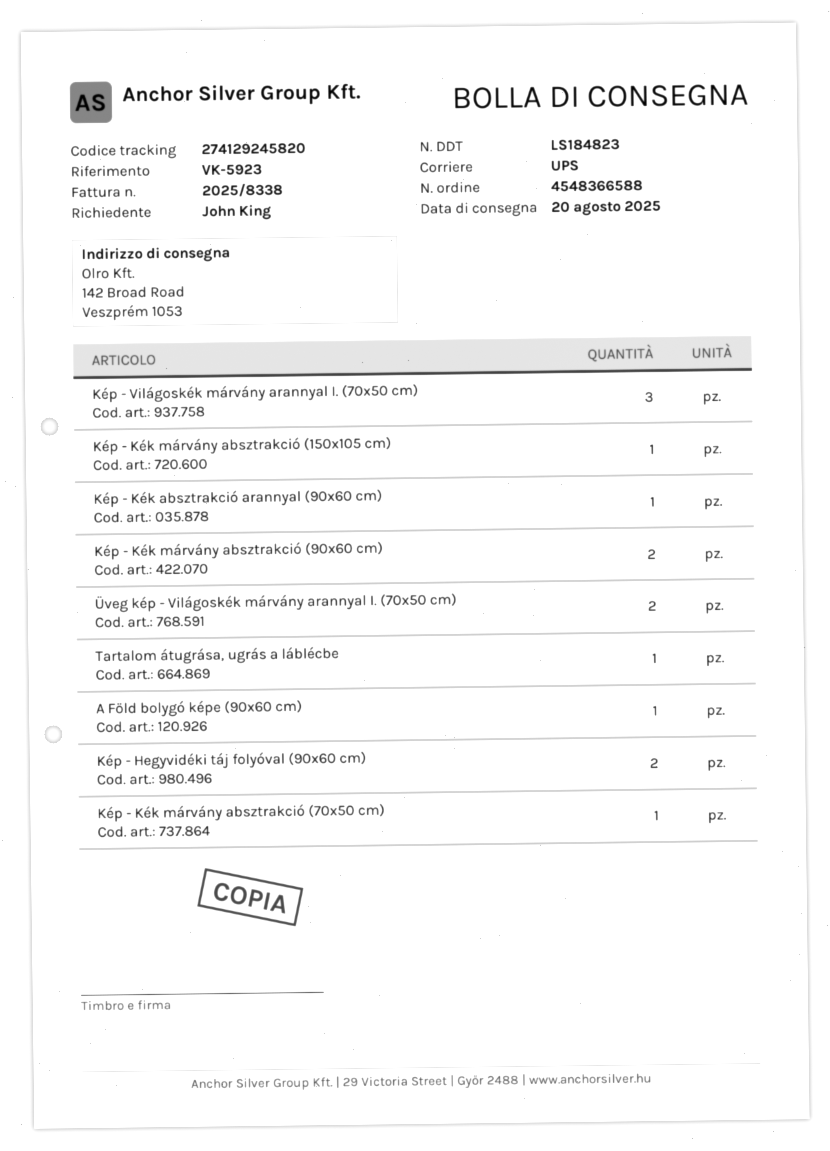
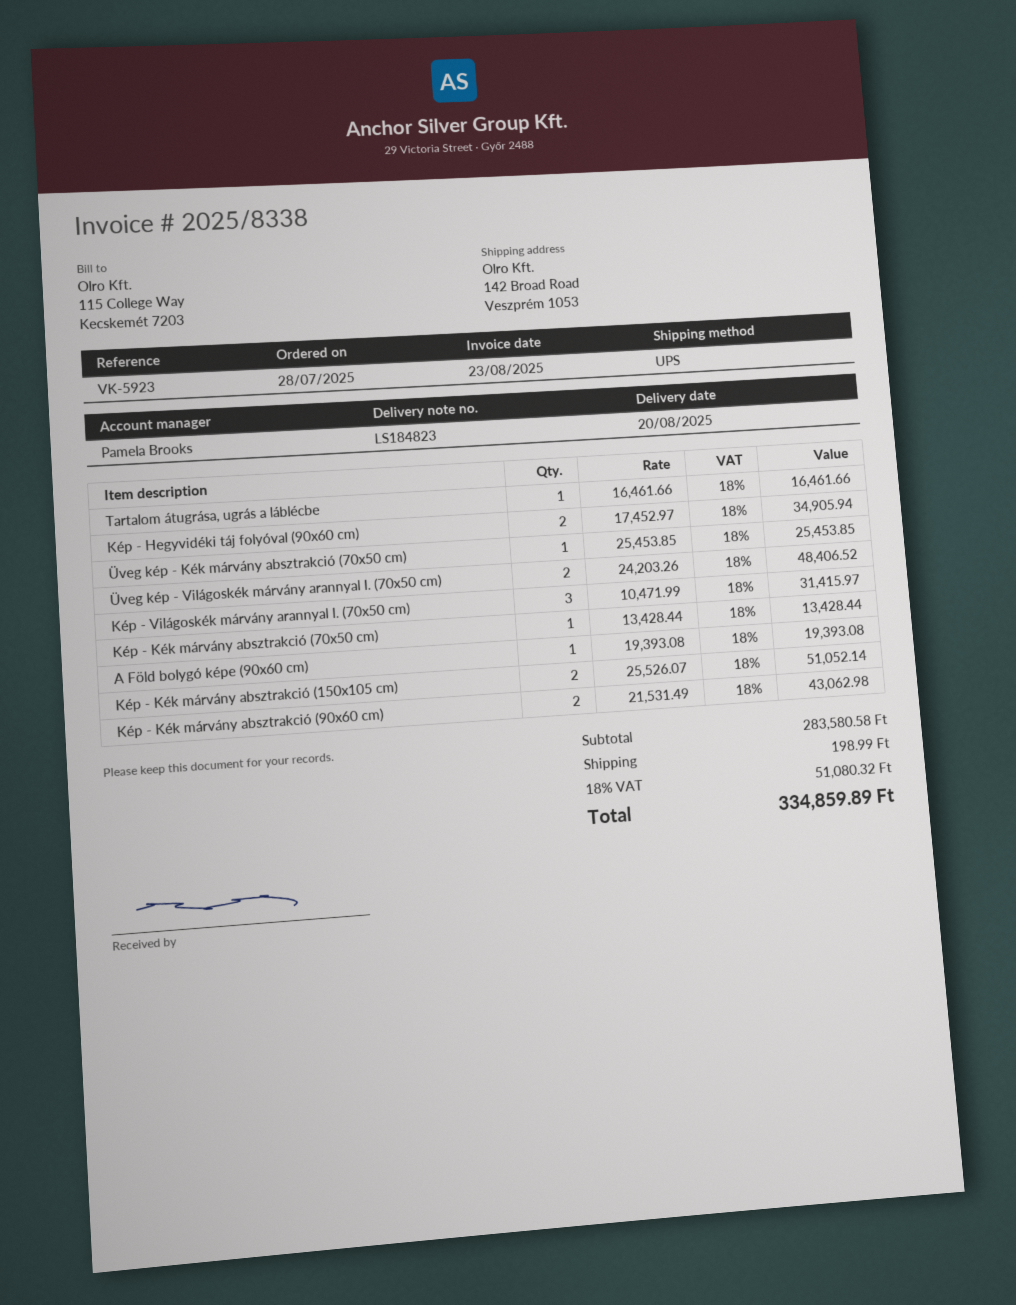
Kép - Kék márvány absztrakció (150x105 cm): 1 -> 2
Kép - Kék absztrakció arannyal (90x60 cm): 1 -> none
Üveg kép - Kék márvány absztrakció (70x50 cm): none -> 1

